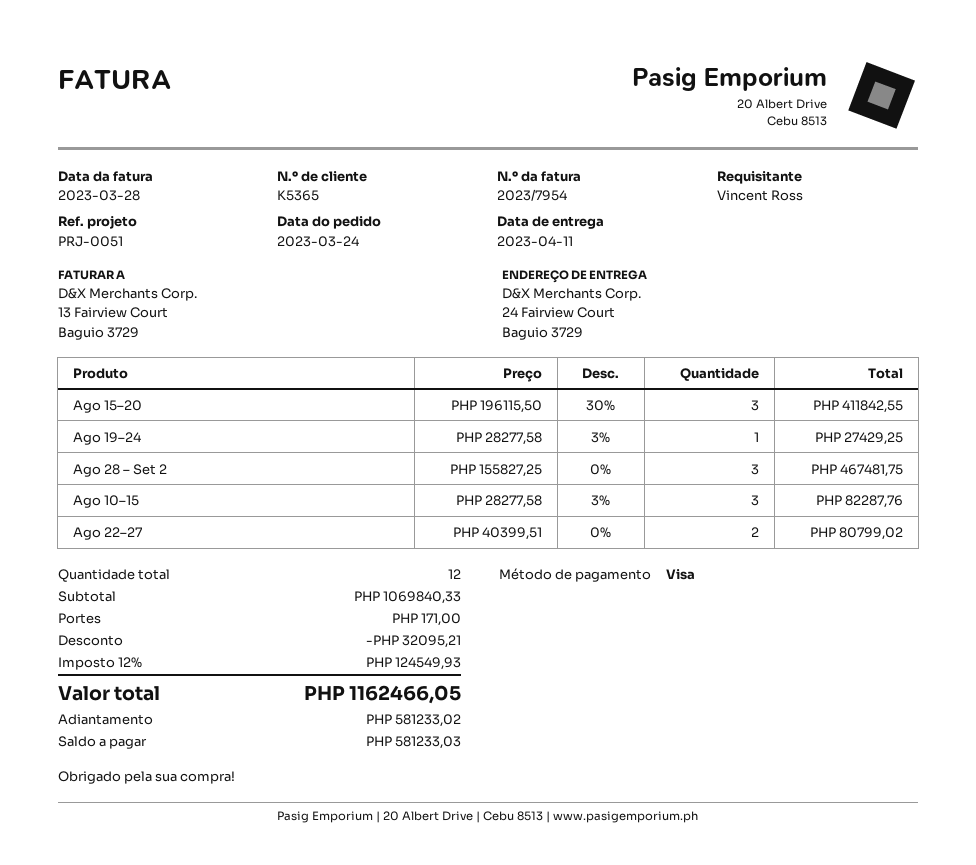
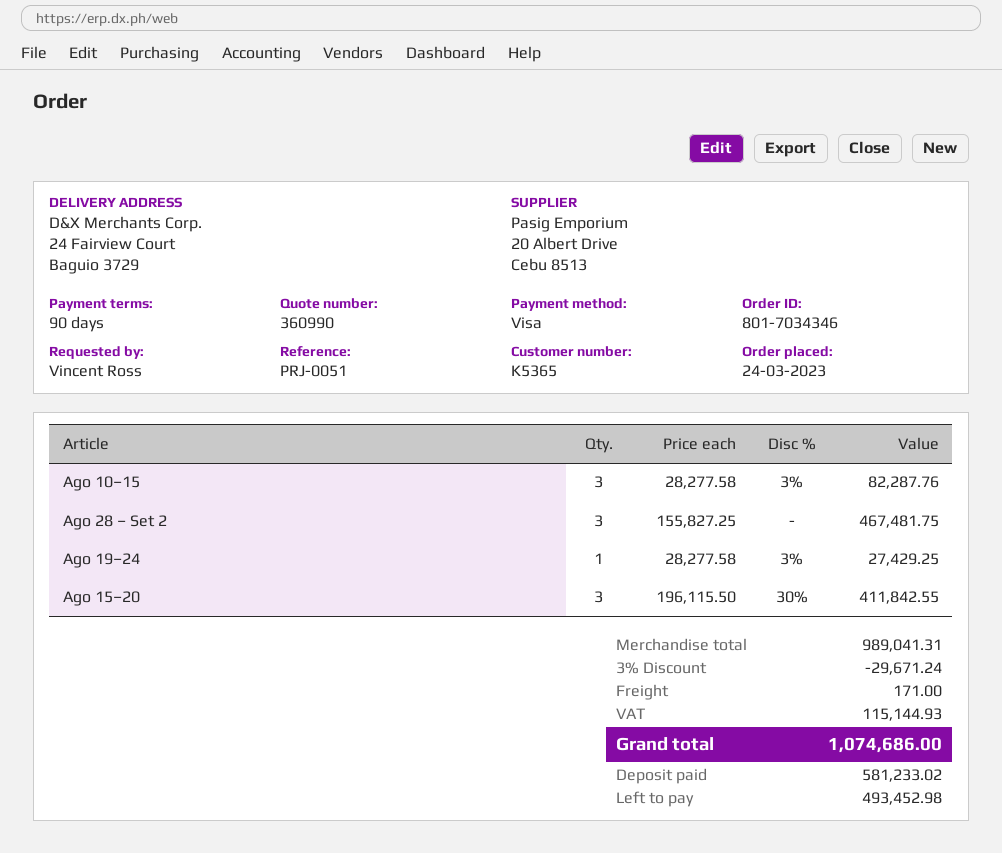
Ago 22–27: 2 x 40399.51 = 80799.02 -> none
subtotal: 1069840.33 -> 989041.31
discount: 32095.21 -> 29671.24
tax: 124549.93 -> 115144.93
total: 1162466.05 -> 1074686.00
balance: 581233.03 -> 493452.98

